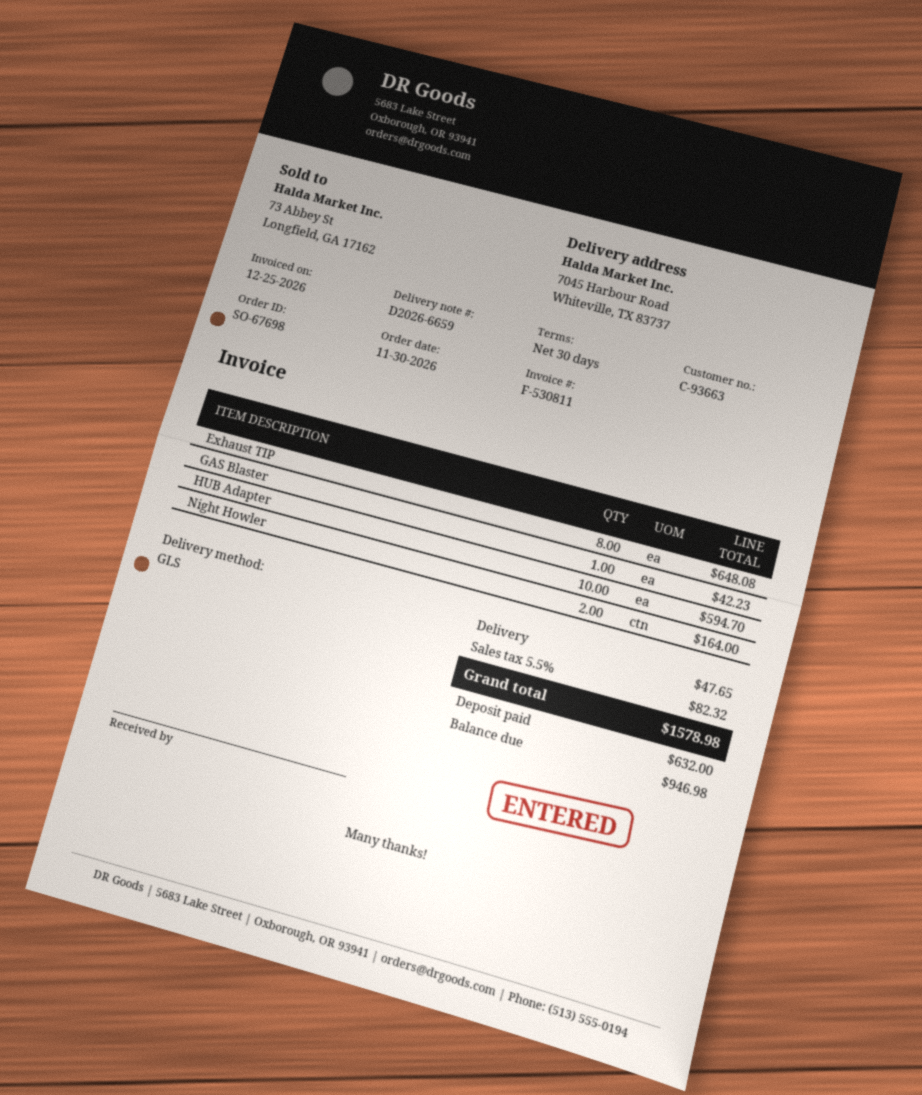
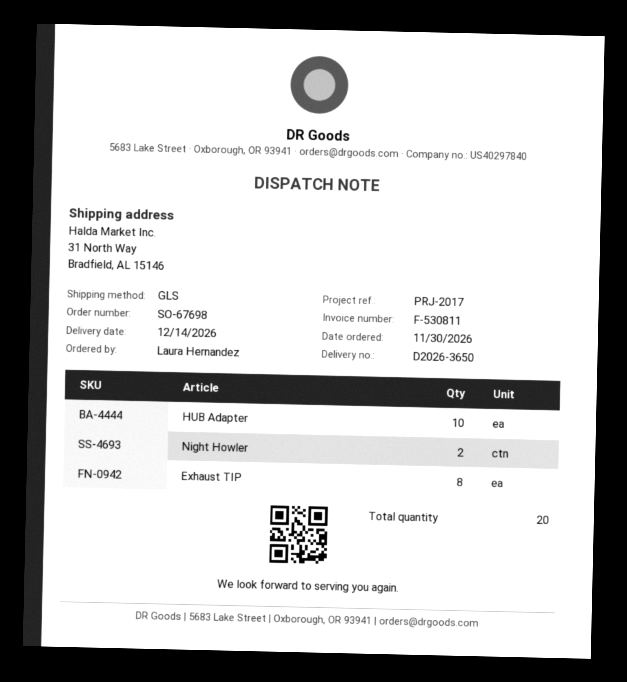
delivery note number: D2026-6659 -> D2026-3650
ship to: 7045 Harbour Road, Whiteville, TX 83737 -> 31 North Way, Bradfield, AL 15146
GAS Blaster: 1 -> none

